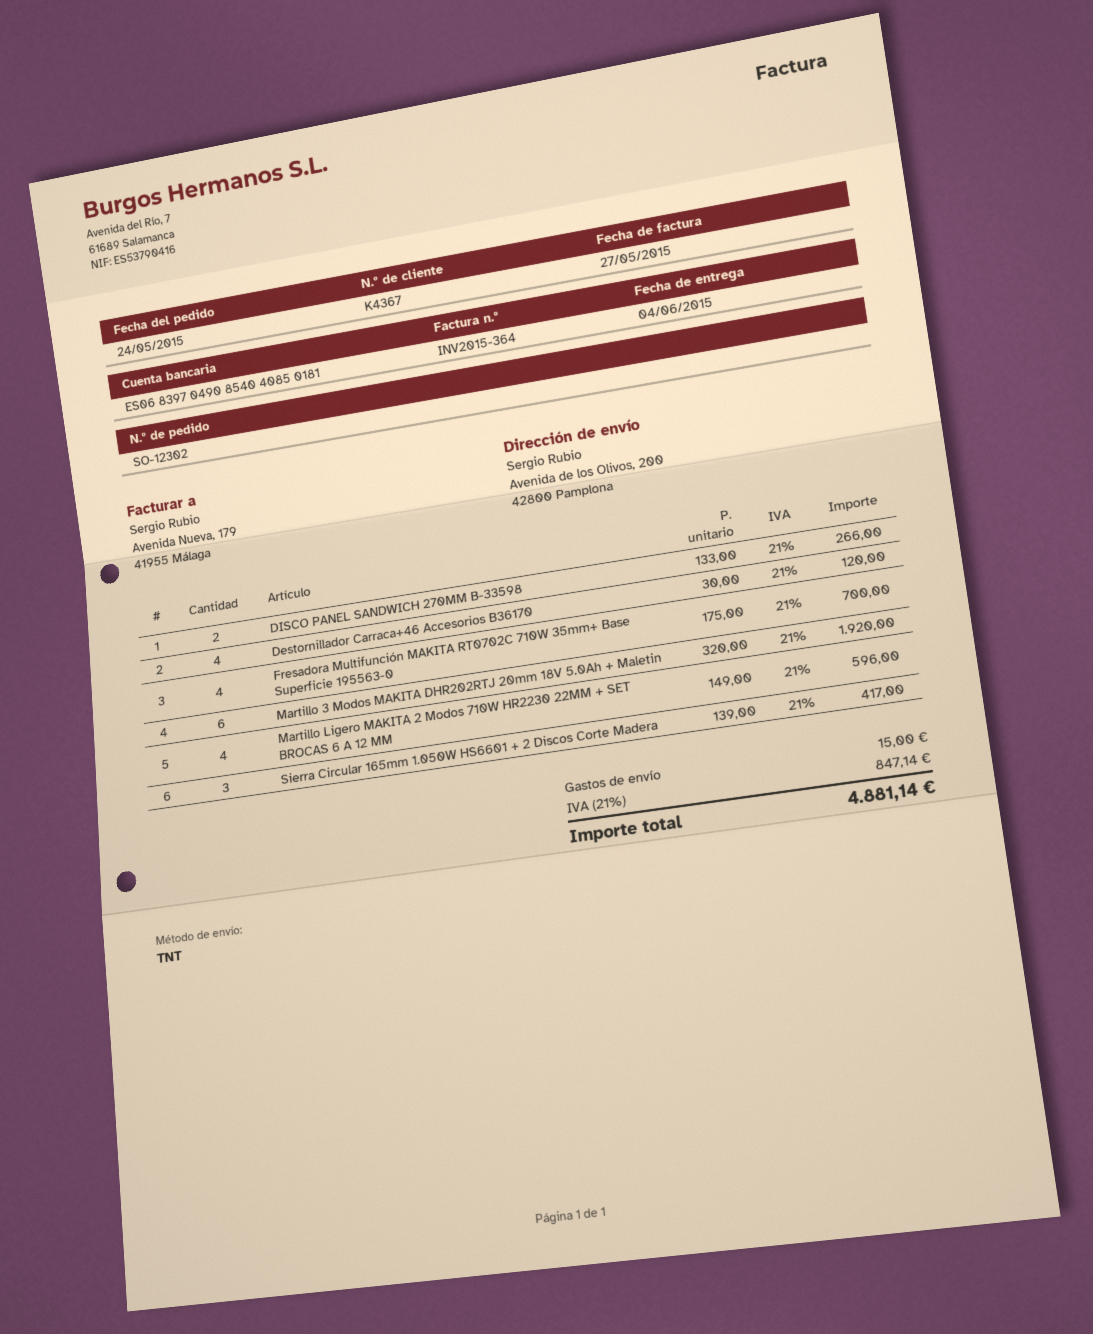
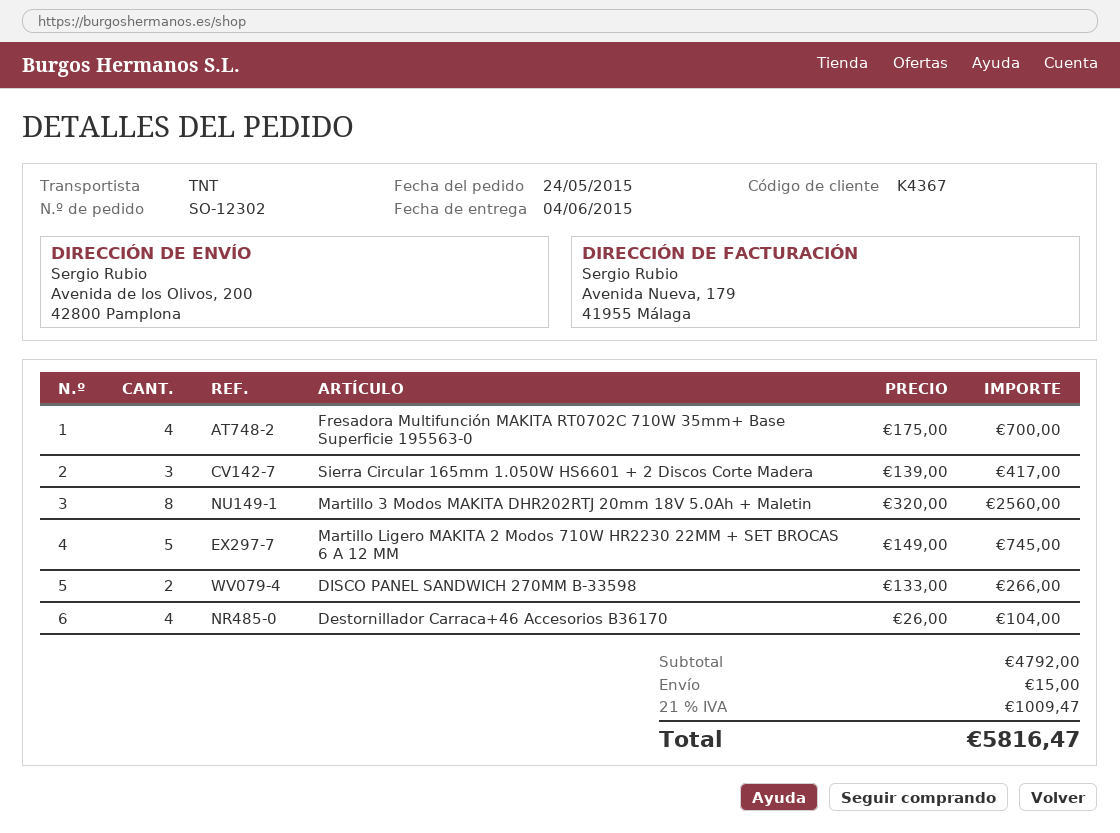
Destornillador Carraca+46 Accesorios B36170: 4 x 30.00 = 120.00 -> 4 x 26.00 = 104.00
Martillo 3 Modos MAKITA DHR202RTJ 20mm 18V 5.0Ah + Maletin: 6 x 320.00 = 1920.00 -> 8 x 320.00 = 2560.00
Martillo Ligero MAKITA 2 Modos 710W HR2230 22MM + SET BROCAS 6 A 12 MM: 4 x 149.00 = 596.00 -> 5 x 149.00 = 745.00
tax: 21% = 847.14 -> 21% = 1009.47
total: 4881.14 -> 5816.47

